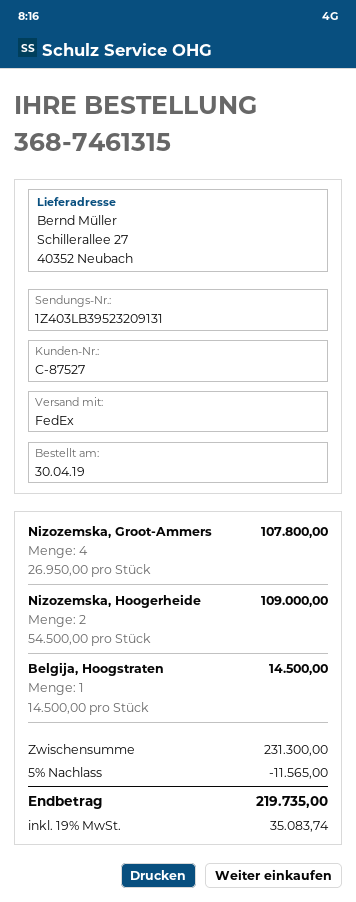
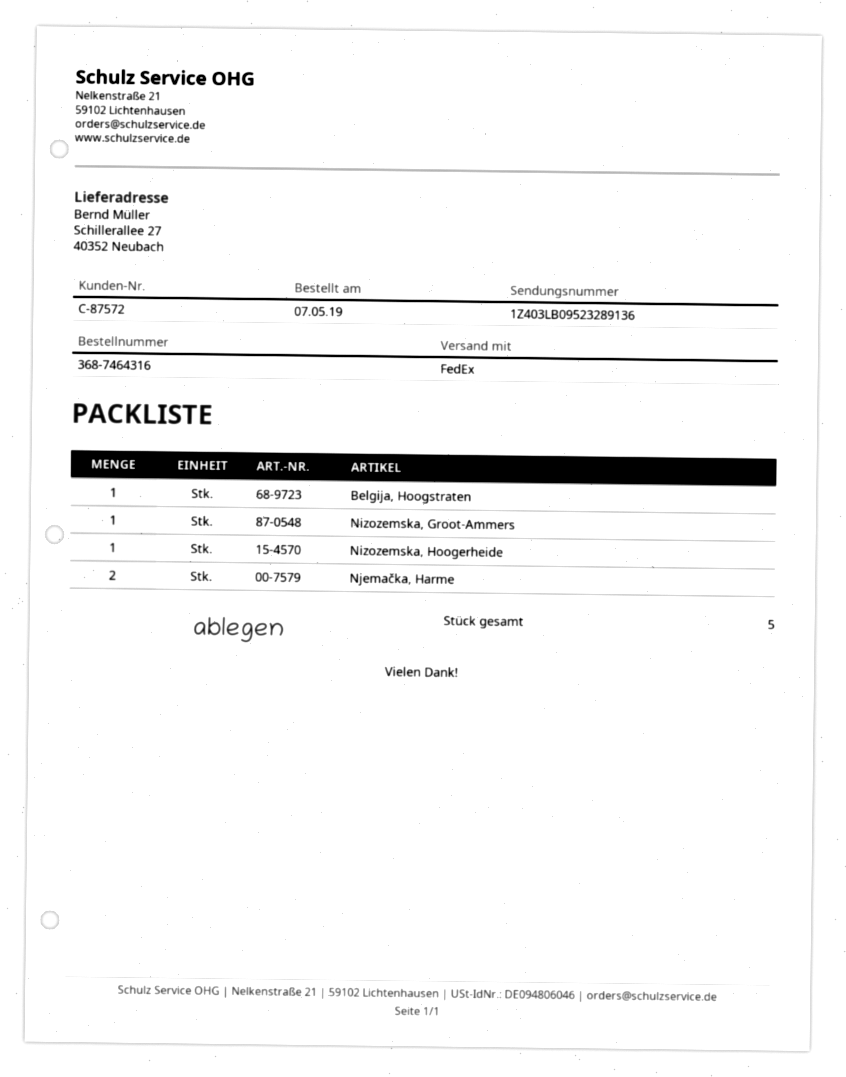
order number: 368-7461315 -> 368-7464316
order date: 2019-04-30 -> 2019-05-07
customer number: C-87527 -> C-87572
tracking number: 1Z403LB39523209131 -> 1Z403LB09523289136
Nizozemska, Groot-Ammers: 4 -> 1
Nizozemska, Hoogerheide: 2 -> 1
Njemačka, Harme: none -> 2

